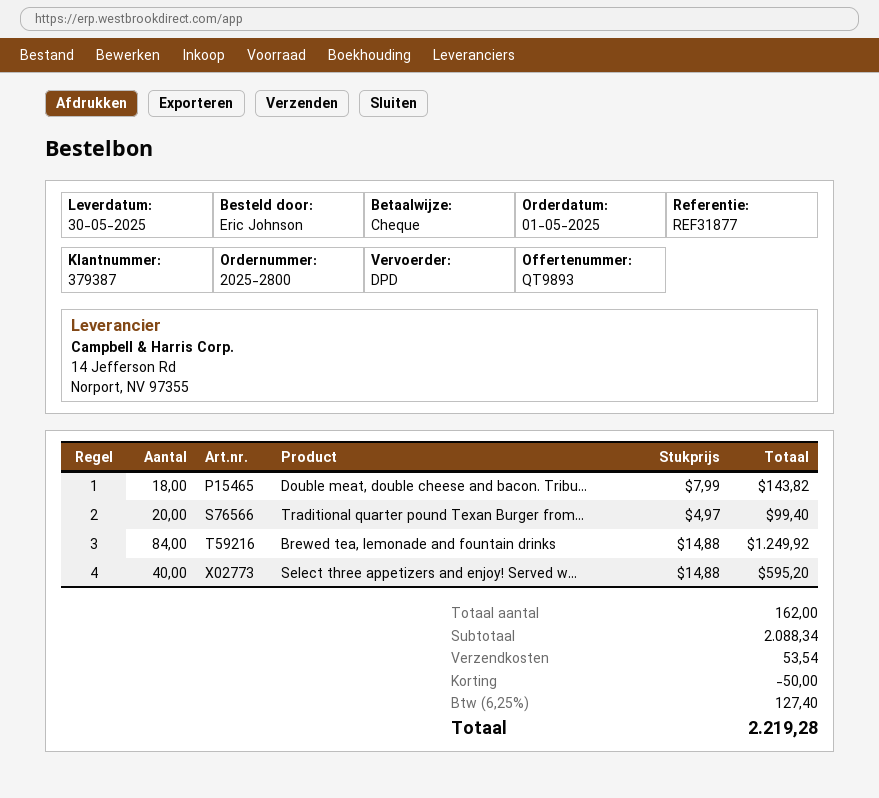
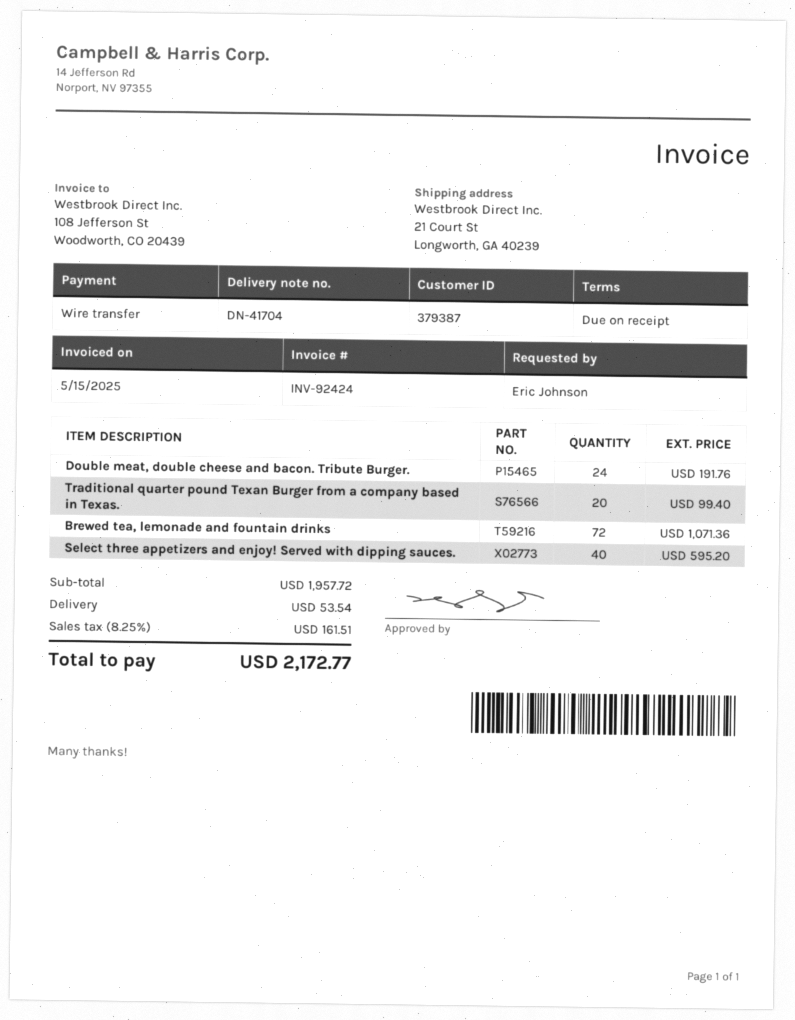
payment method: cheque -> bank transfer
Double meat, double cheese and bacon. Tribu...: 18 for 143.82 -> 24 for 191.76
Brewed tea, lemonade and fountain drinks: 84 for 1249.92 -> 72 for 1071.36
subtotal: 2088.34 -> 1957.72
discount: 50.00 -> none
tax: 6.25% = 127.40 -> 8.25% = 161.51
total: 2219.28 -> 2172.77

